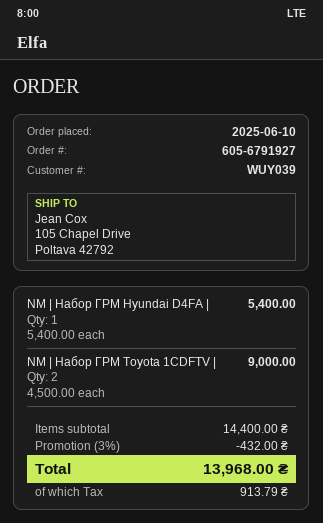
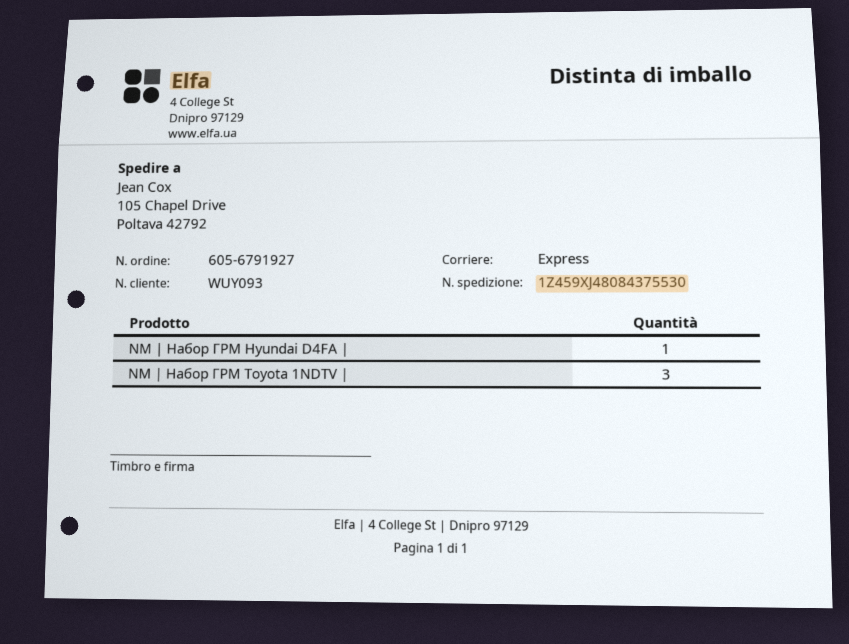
customer number: WUY039 -> WUY093
NM | Набор ГРМ Toyota 1CDFTV |: 2 -> none
NM | Набор ГРМ Toyota 1NDTV |: none -> 3

